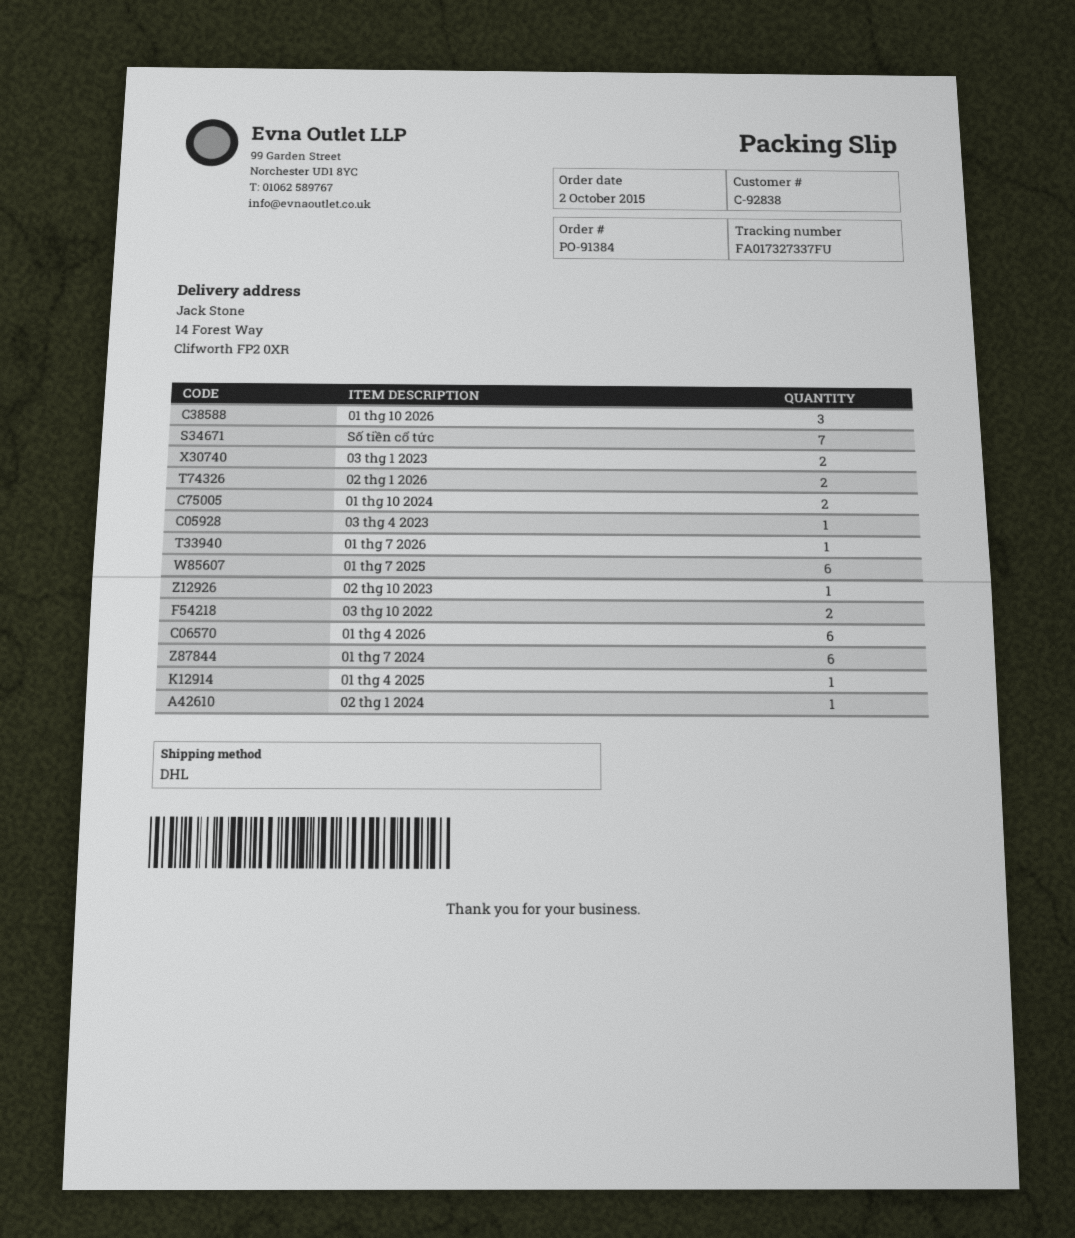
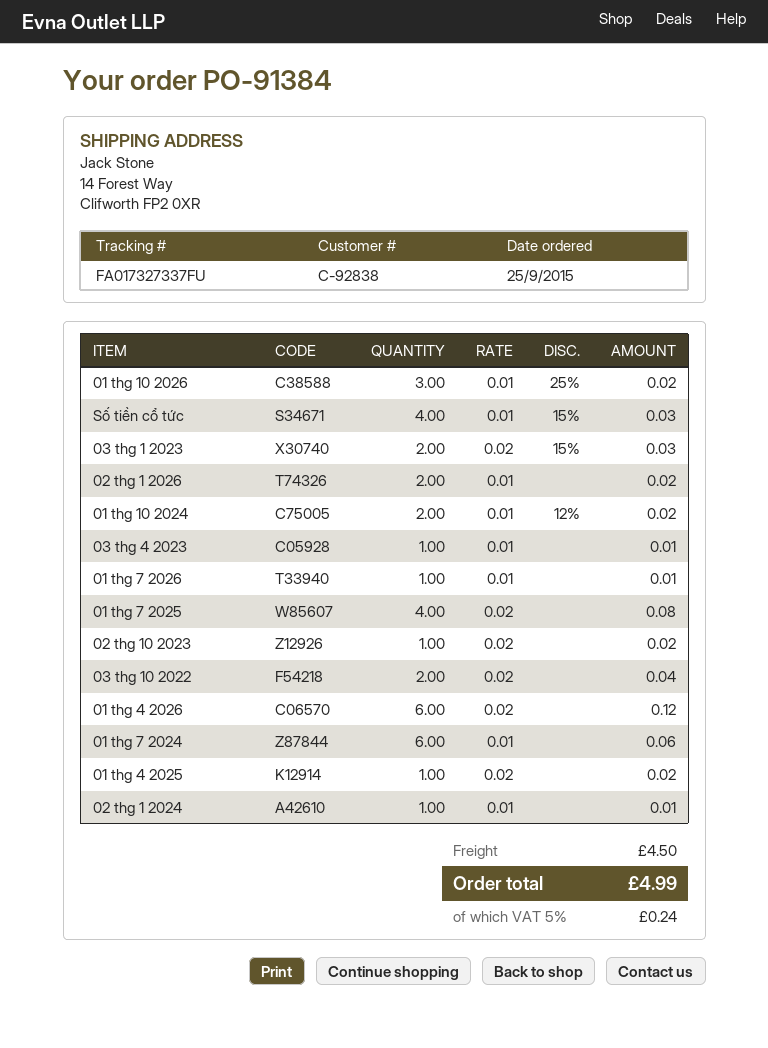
order date: 2015-10-02 -> 2015-09-25
Số tiền cổ tức: 7 -> 4
01 thg 7 2025: 6 -> 4

